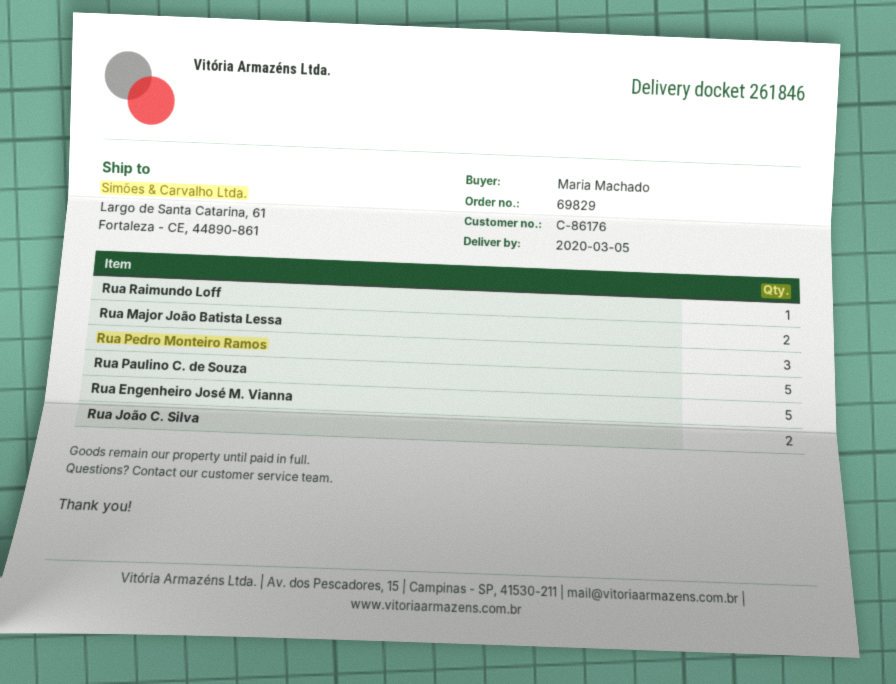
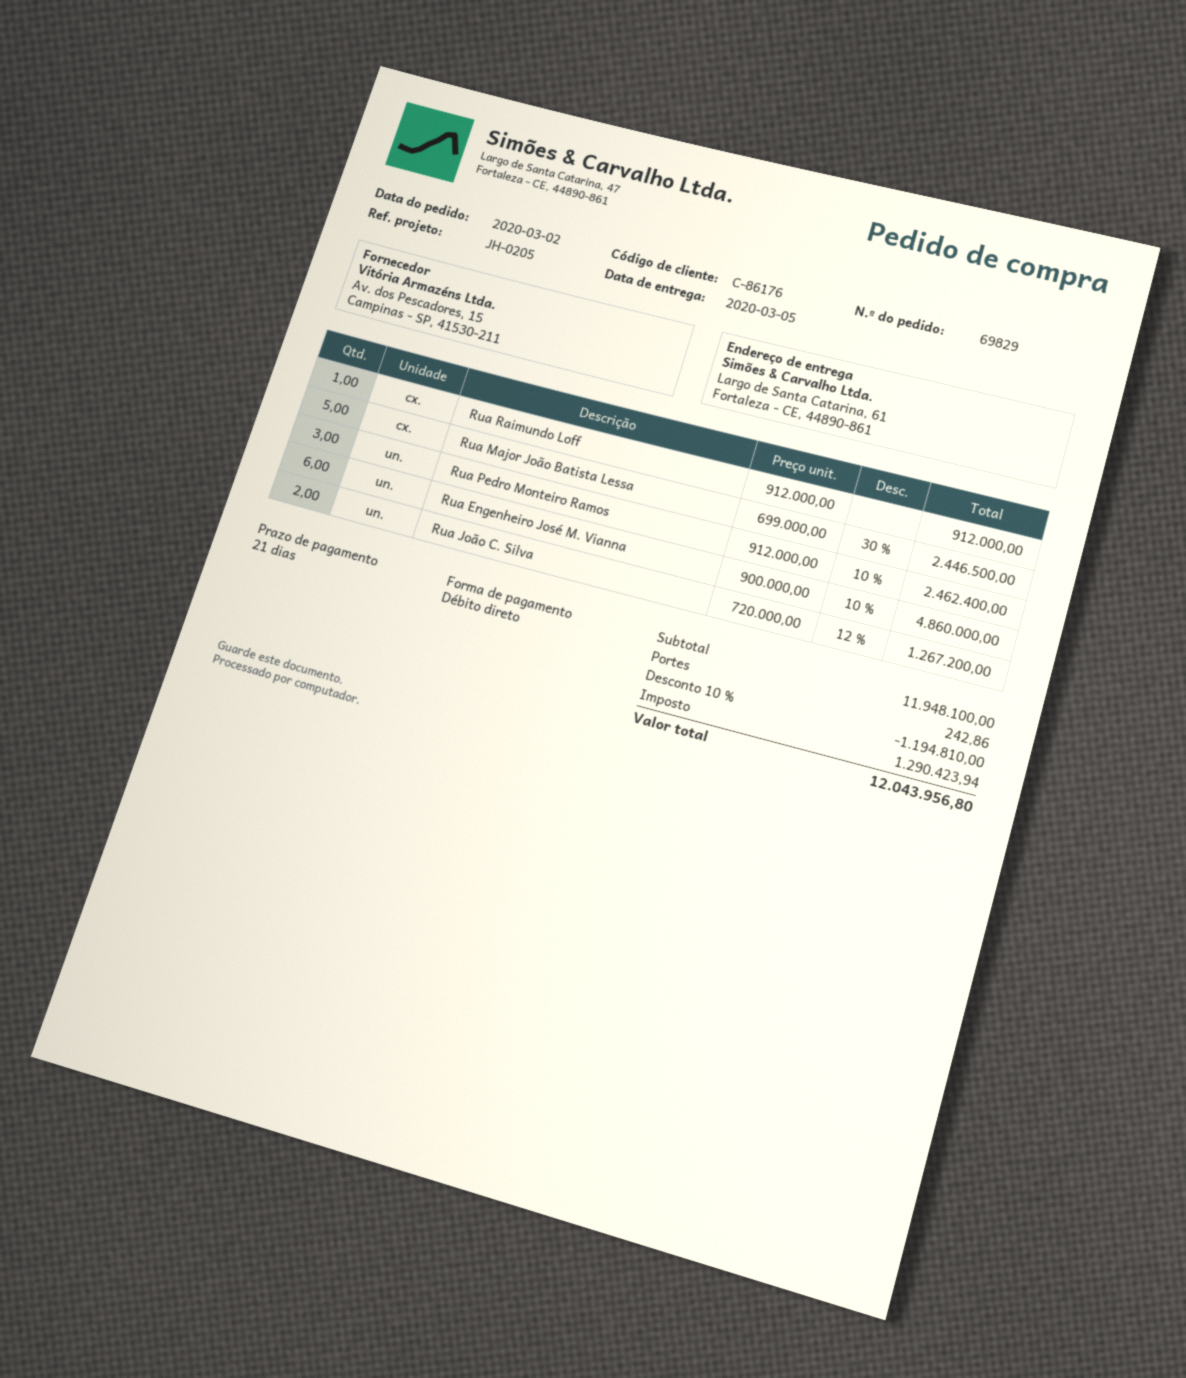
Rua Major João Batista Lessa: 2 -> 5
Rua Paulino C. de Souza: 5 -> none
Rua Engenheiro José M. Vianna: 5 -> 6

